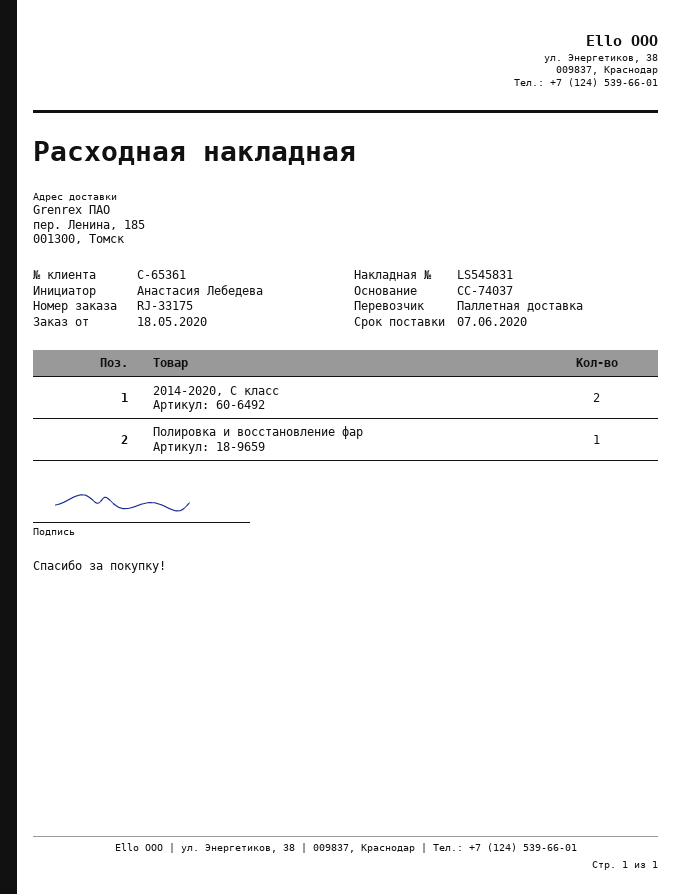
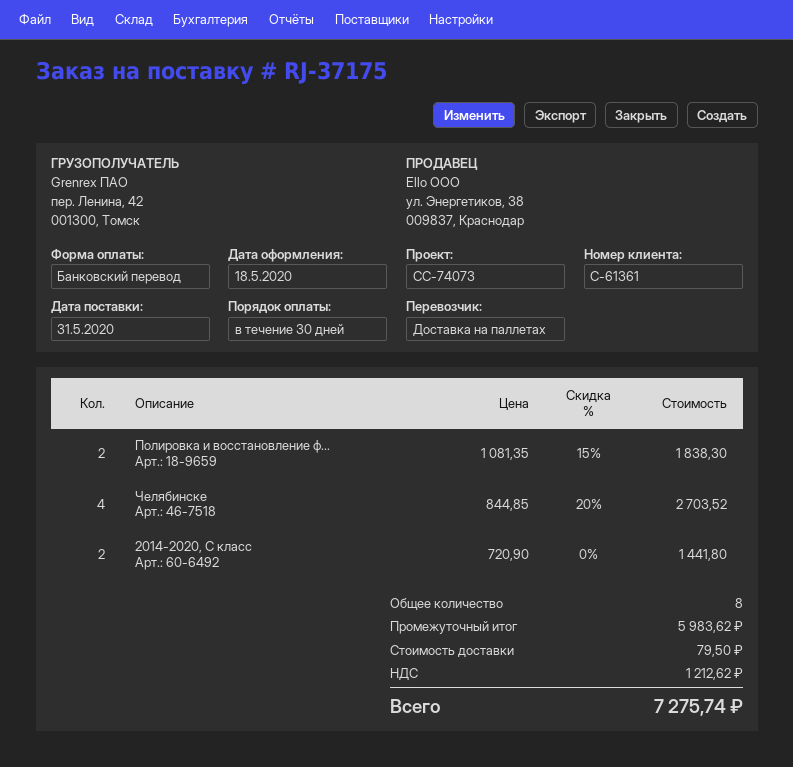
order number: RJ-33175 -> RJ-37175
delivery date: 2020-06-07 -> 2020-05-31
customer number: C-65361 -> C-61361
reference: CC-74037 -> CC-74073
ship to: пер. Ленина, 185, 001300, Томск -> пер. Ленина, 42, 001300, Томск
Полировка и восстановление фар: 1 -> 2
Челябинске: none -> 4

